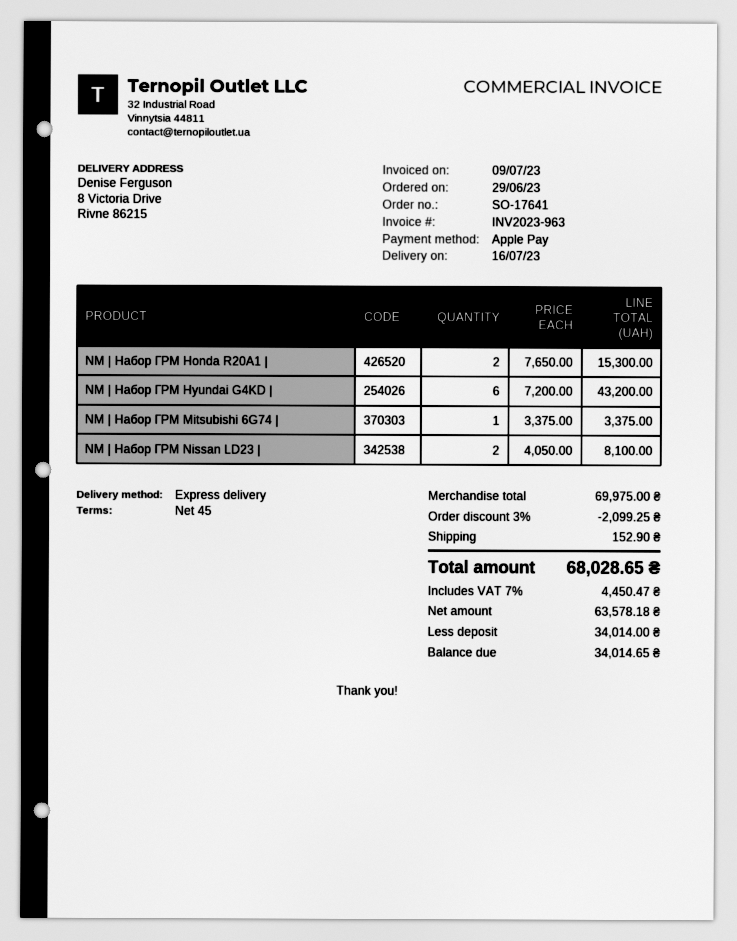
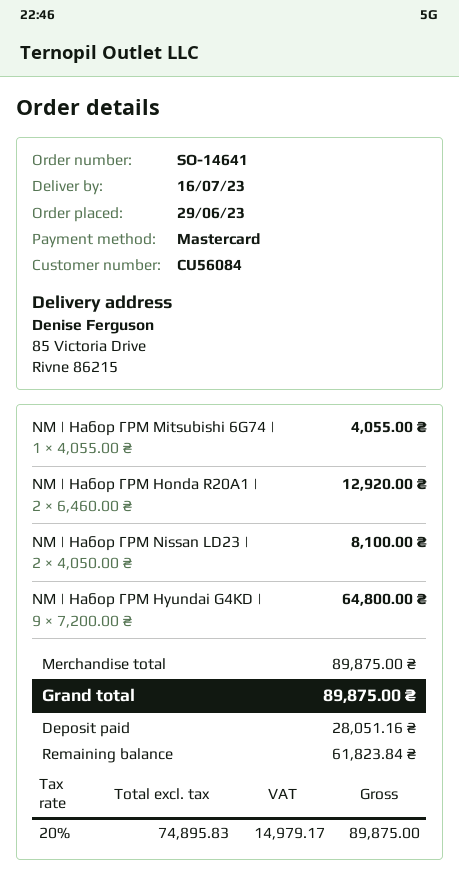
order number: SO-17641 -> SO-14641
payment method: Apple Pay -> Mastercard
ship to: 8 Victoria Drive, Rivne 86215 -> 85 Victoria Drive, Rivne 86215
NM | Набор ГРМ Honda R20A1 |: 2 x 7650.00 = 15300.00 -> 2 x 6460.00 = 12920.00
NM | Набор ГРМ Hyundai G4KD |: 6 x 7200.00 = 43200.00 -> 9 x 7200.00 = 64800.00
NM | Набор ГРМ Mitsubishi 6G74 |: 1 x 3375.00 = 3375.00 -> 1 x 4055.00 = 4055.00
subtotal: 69975.00 -> 89875.00
discount: 3% = 2099.25 -> none
shipping: 152.90 -> none
net: 63578.18 -> 74895.83
tax: 7% = 4450.47 -> 20% = 14979.17
total: 68028.65 -> 89875.00
deposit: 34014.00 -> 28051.16
balance: 34014.65 -> 61823.84

